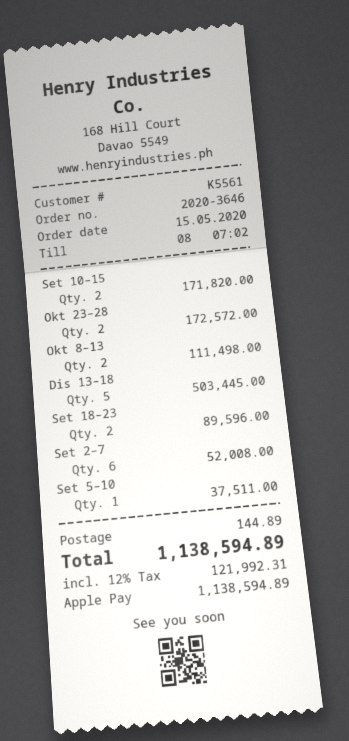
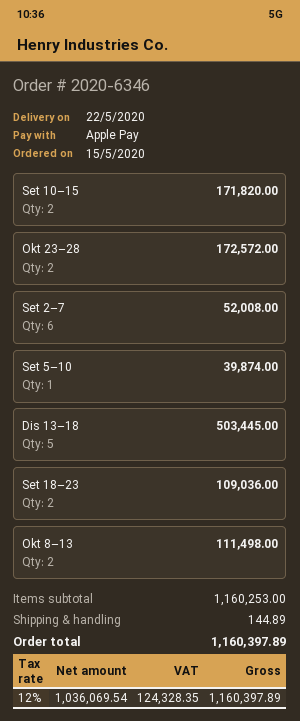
order number: 2020-3646 -> 2020-6346
Set 18–23: 2 for 89596.00 -> 2 for 109036.00
Set 5–10: 1 for 37511.00 -> 1 for 39874.00
tax: 12% = 121992.31 -> 12% = 124328.35
total: 1138594.89 -> 1160397.89

